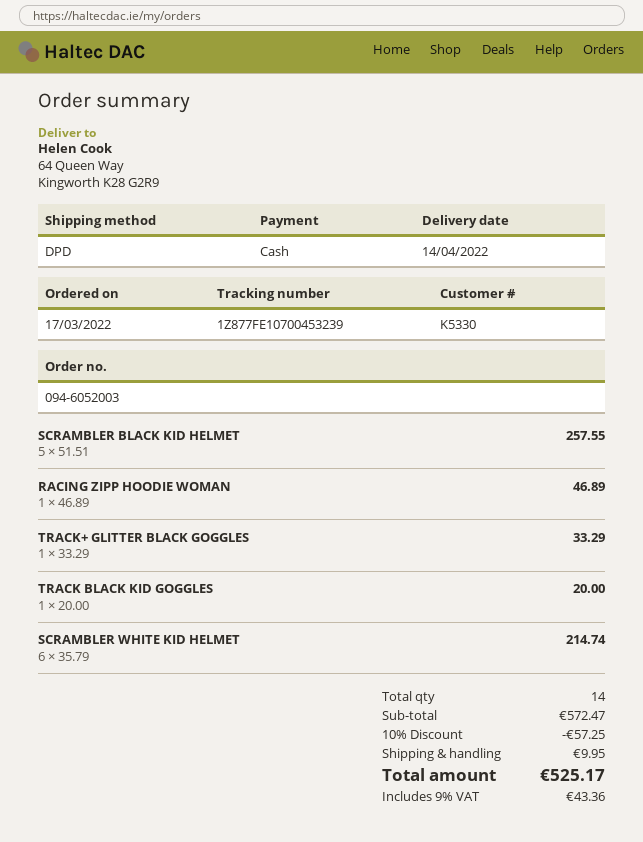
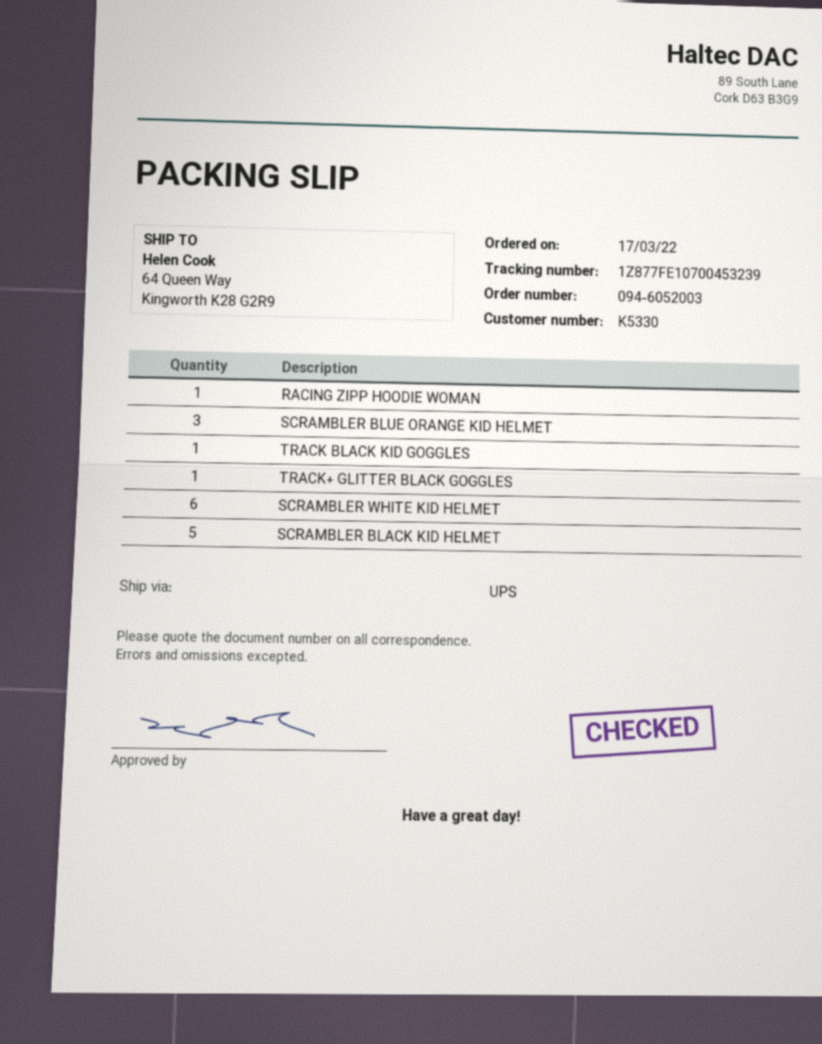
shipping method: DPD -> UPS
SCRAMBLER BLUE ORANGE KID HELMET: none -> 3

